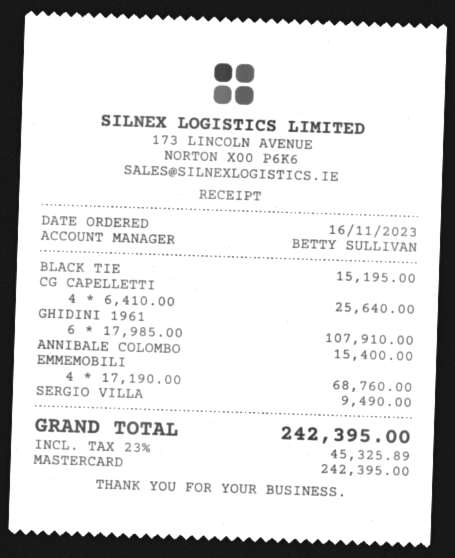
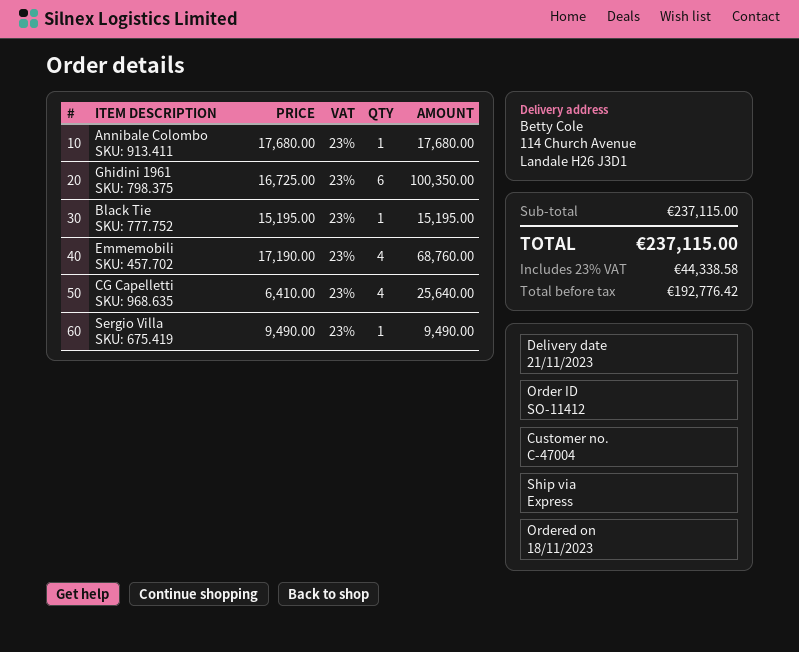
order date: 2023-11-16 -> 2023-11-18
GHIDINI 1961: 6 x 17985.00 = 107910.00 -> 6 x 16725.00 = 100350.00
ANNIBALE COLOMBO: 1 x 15400.00 = 15400.00 -> 1 x 17680.00 = 17680.00
tax: 23% = 45325.89 -> 23% = 44338.58
total: 242395.00 -> 237115.00

